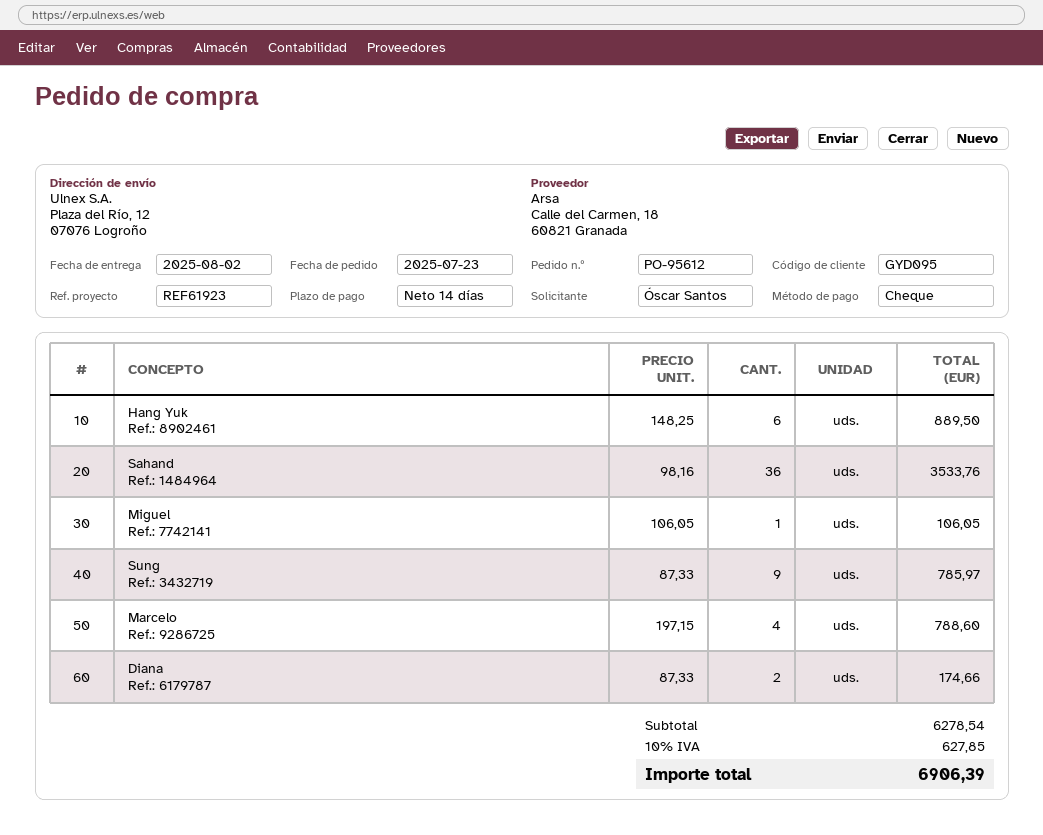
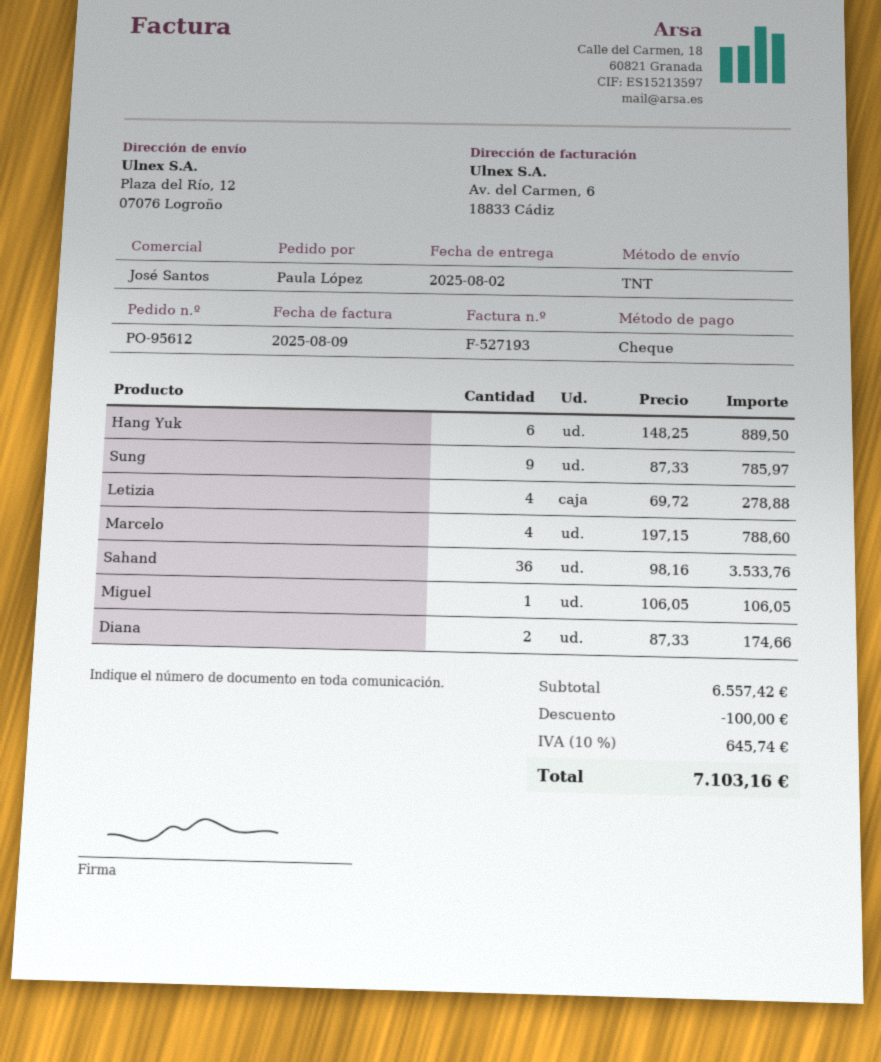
ordered by: Óscar Santos -> Paula López
Letizia: none -> 4 x 69.72 = 278.88
subtotal: 6278.54 -> 6557.42
discount: none -> 100.00
tax: 10% = 627.85 -> 10% = 645.74
total: 6906.39 -> 7103.16

